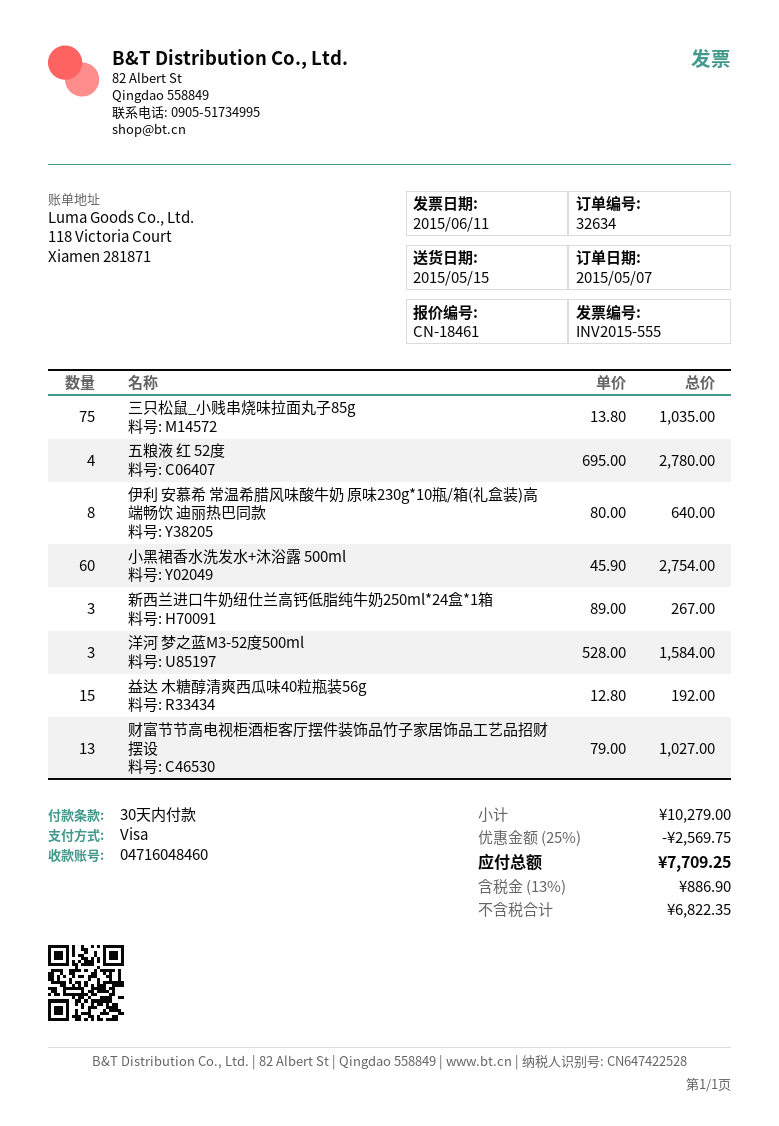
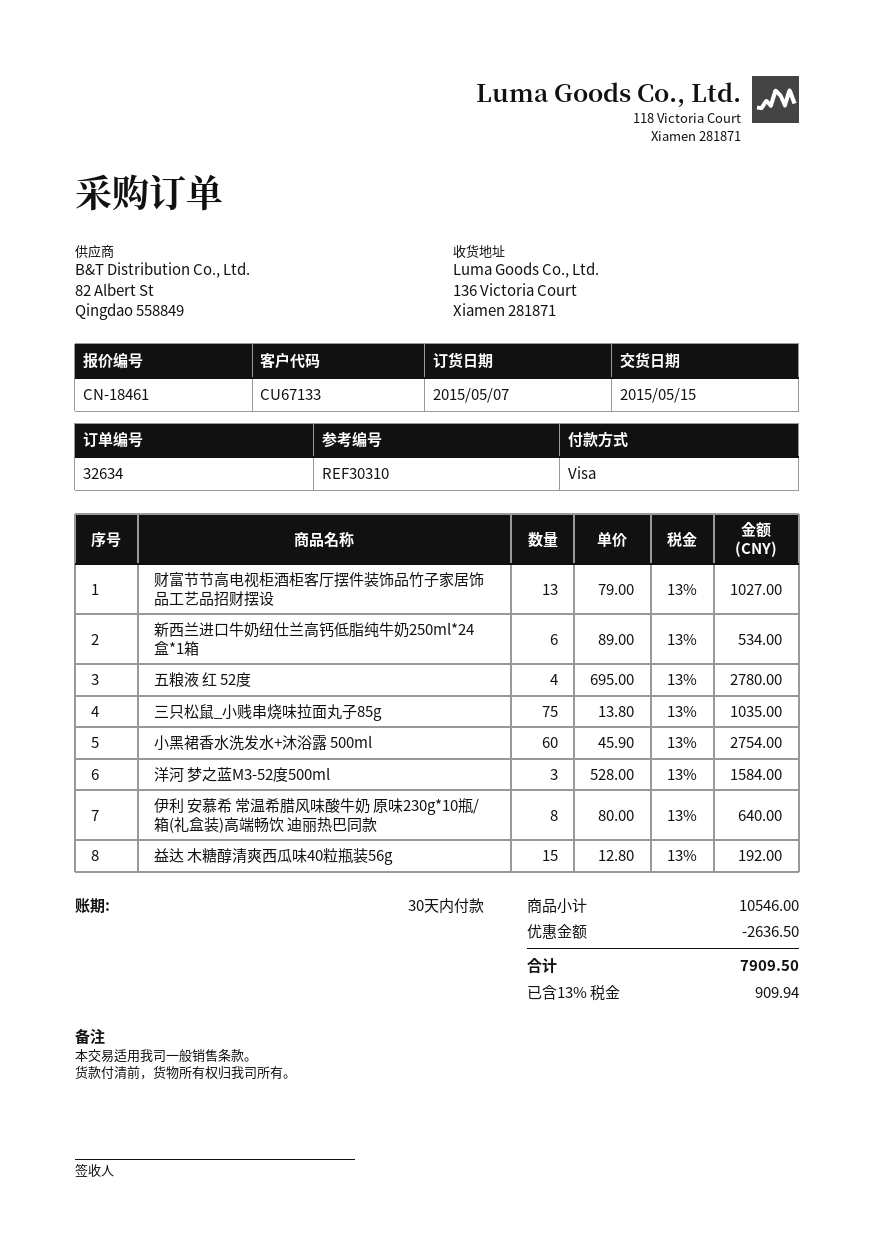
新西兰进口牛奶纽仕兰高钙低脂纯牛奶250ml*24盒*1箱: 3 x 89.00 = 267.00 -> 6 x 89.00 = 534.00
subtotal: 10279.00 -> 10546.00
discount: 2569.75 -> 2636.50
tax: 13% = 886.90 -> 13% = 909.94
total: 7709.25 -> 7909.50

